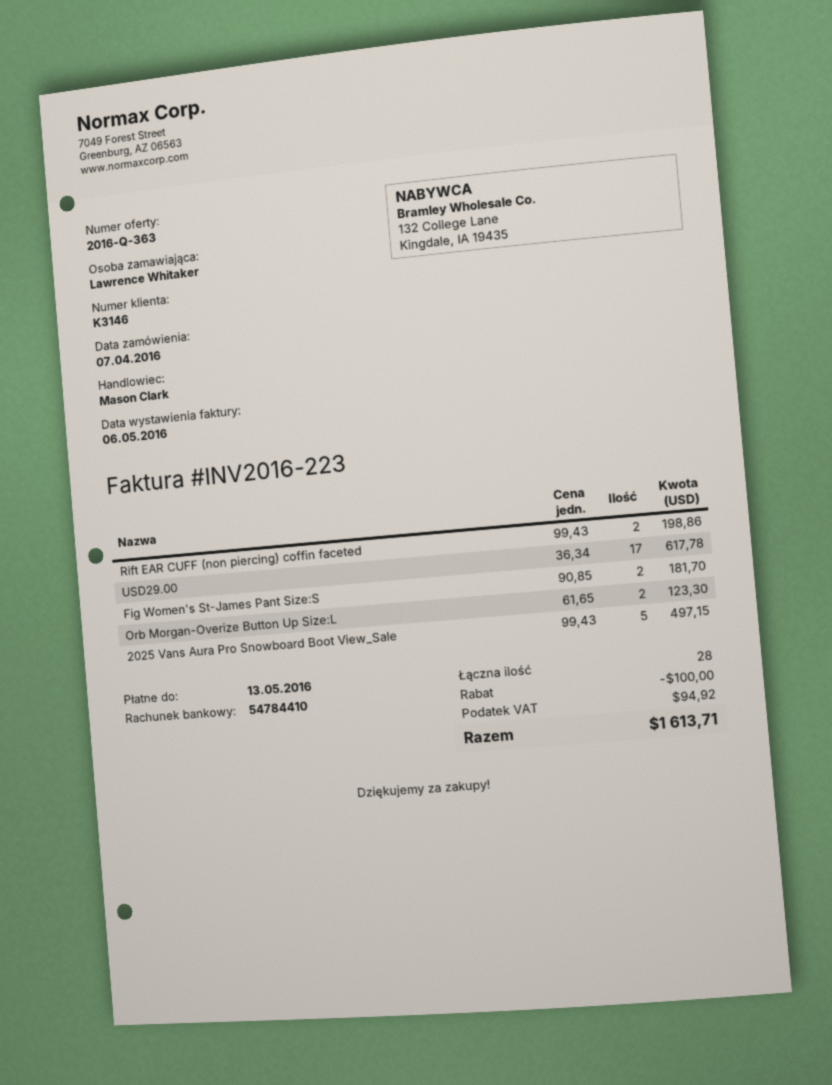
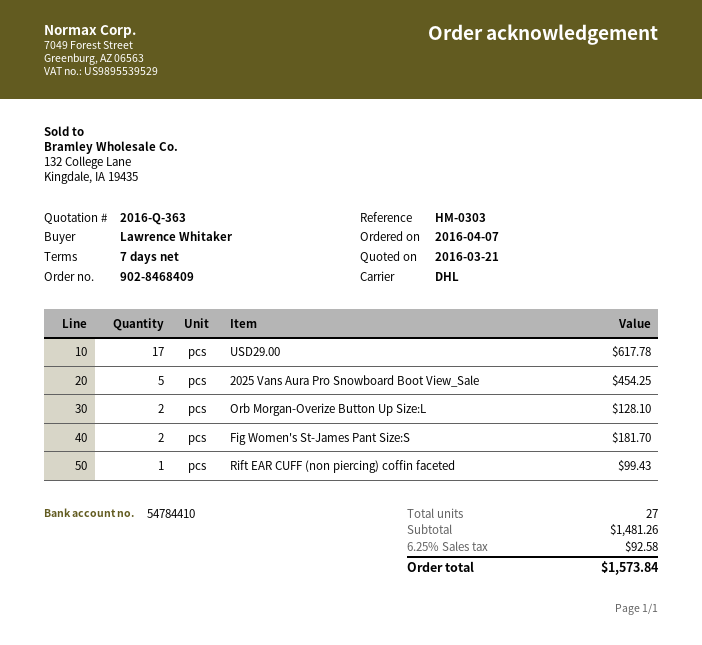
Rift EAR CUFF (non piercing) coffin faceted: 2 for 198.86 -> 1 for 99.43
Orb Morgan-Overize Button Up Size:L: 2 for 123.30 -> 2 for 128.10
2025 Vans Aura Pro Snowboard Boot View_Sale: 5 for 497.15 -> 5 for 454.25
total quantity: 28 -> 27
discount: 100.00 -> none
tax: 94.92 -> 92.58
total: 1613.71 -> 1573.84

